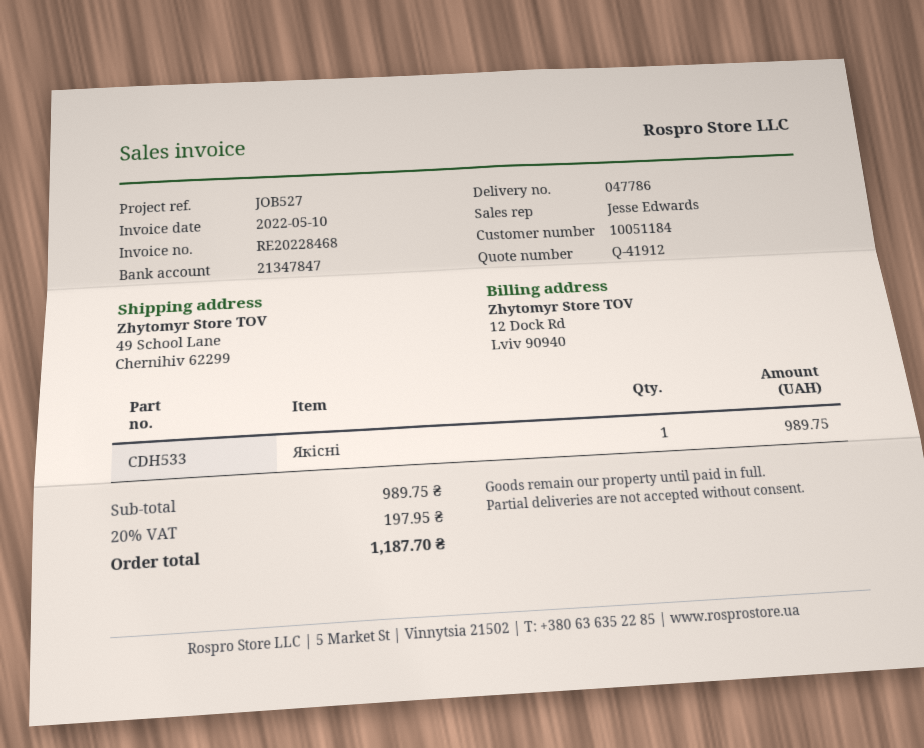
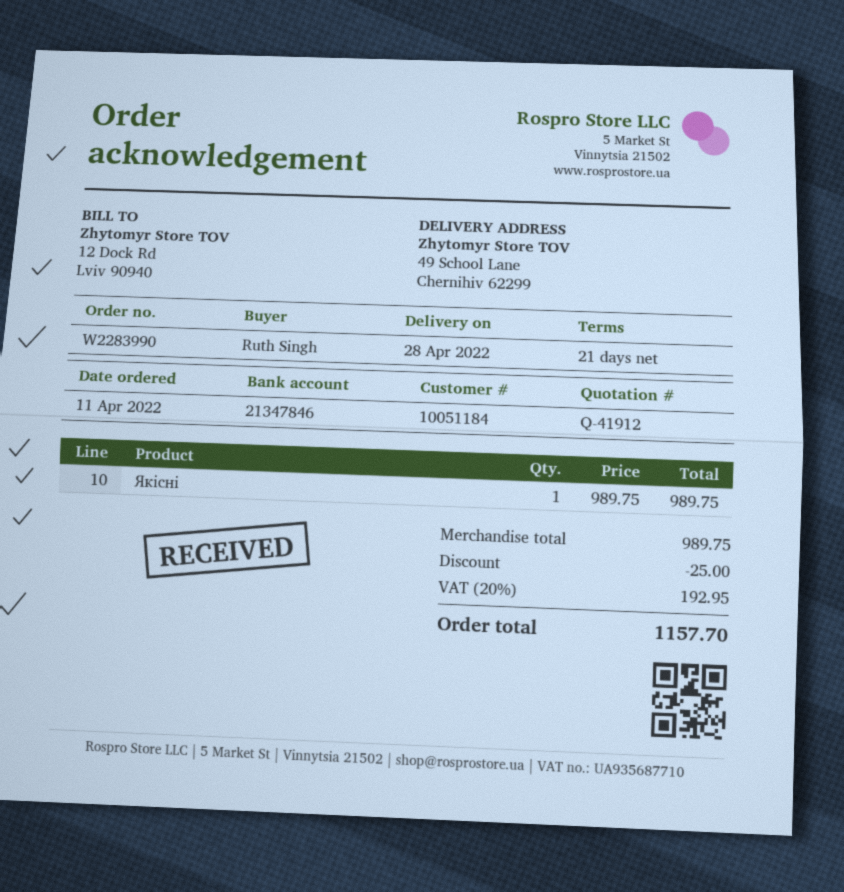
bank account: 21347847 -> 21347846
discount: none -> 25.00
tax: 20% = 197.95 -> 20% = 192.95
total: 1187.70 -> 1157.70

